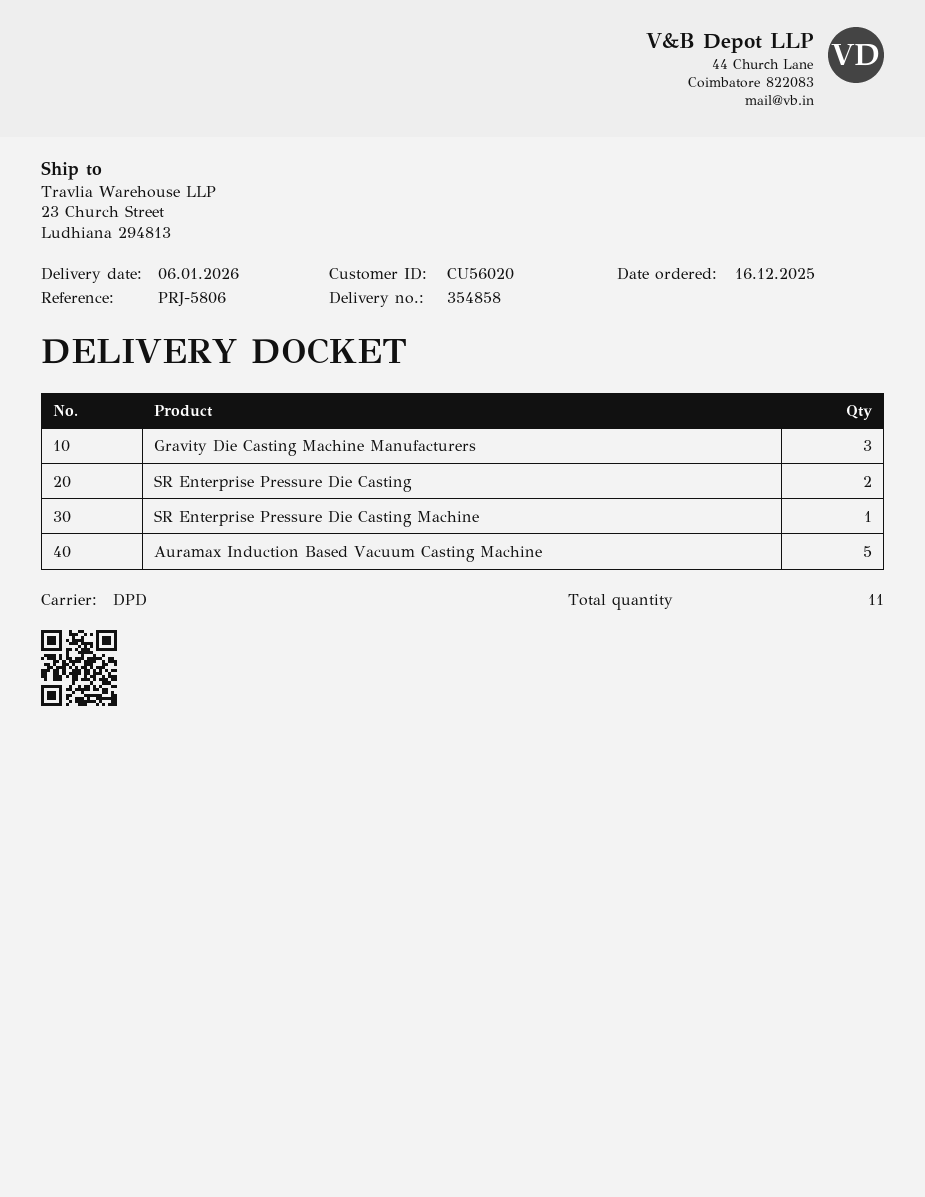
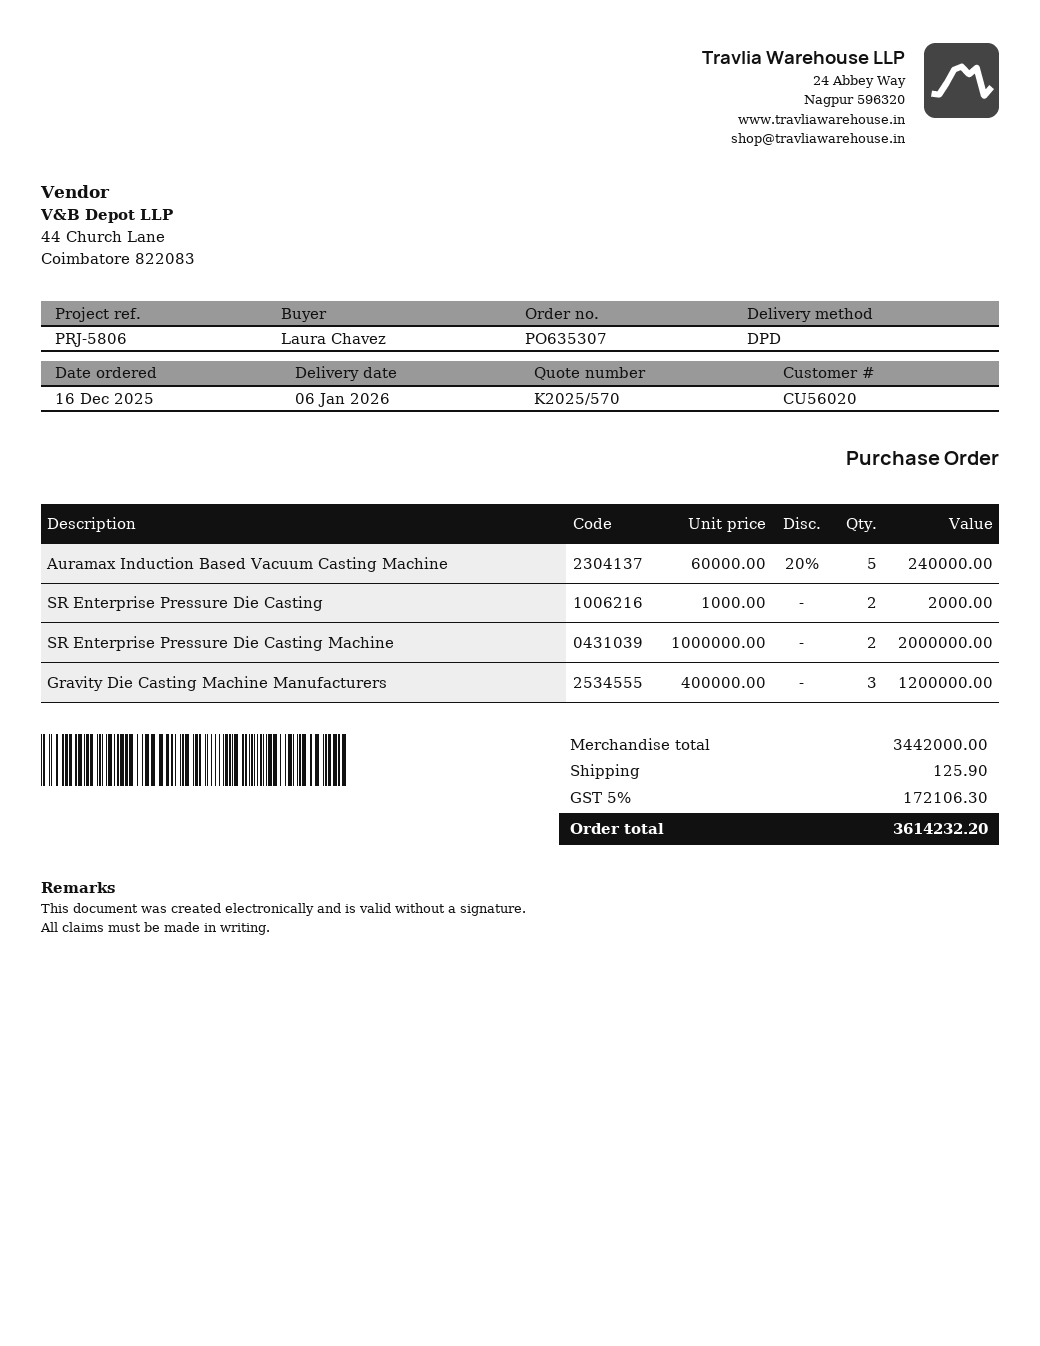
SR Enterprise Pressure Die Casting Machine: 1 -> 2

